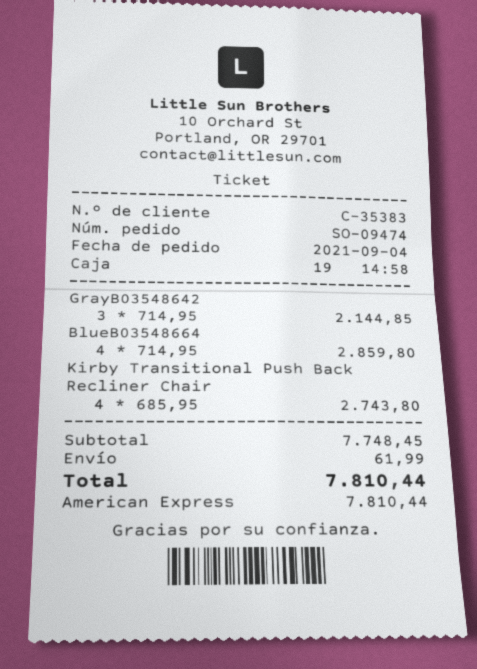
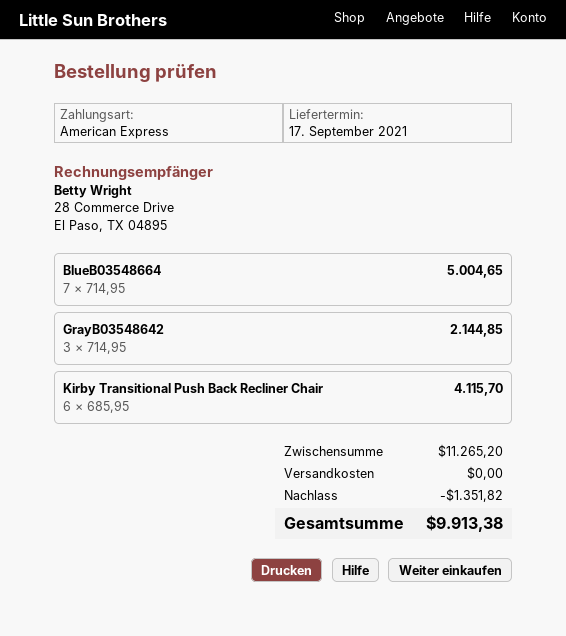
BlueB03548664: 4 x 714.95 = 2859.80 -> 7 x 714.95 = 5004.65
Kirby Transitional Push Back Recliner Chair: 4 x 685.95 = 2743.80 -> 6 x 685.95 = 4115.70
subtotal: 7748.45 -> 11265.20
discount: none -> 1351.82
shipping: 61.99 -> 0.00
total: 7810.44 -> 9913.38

